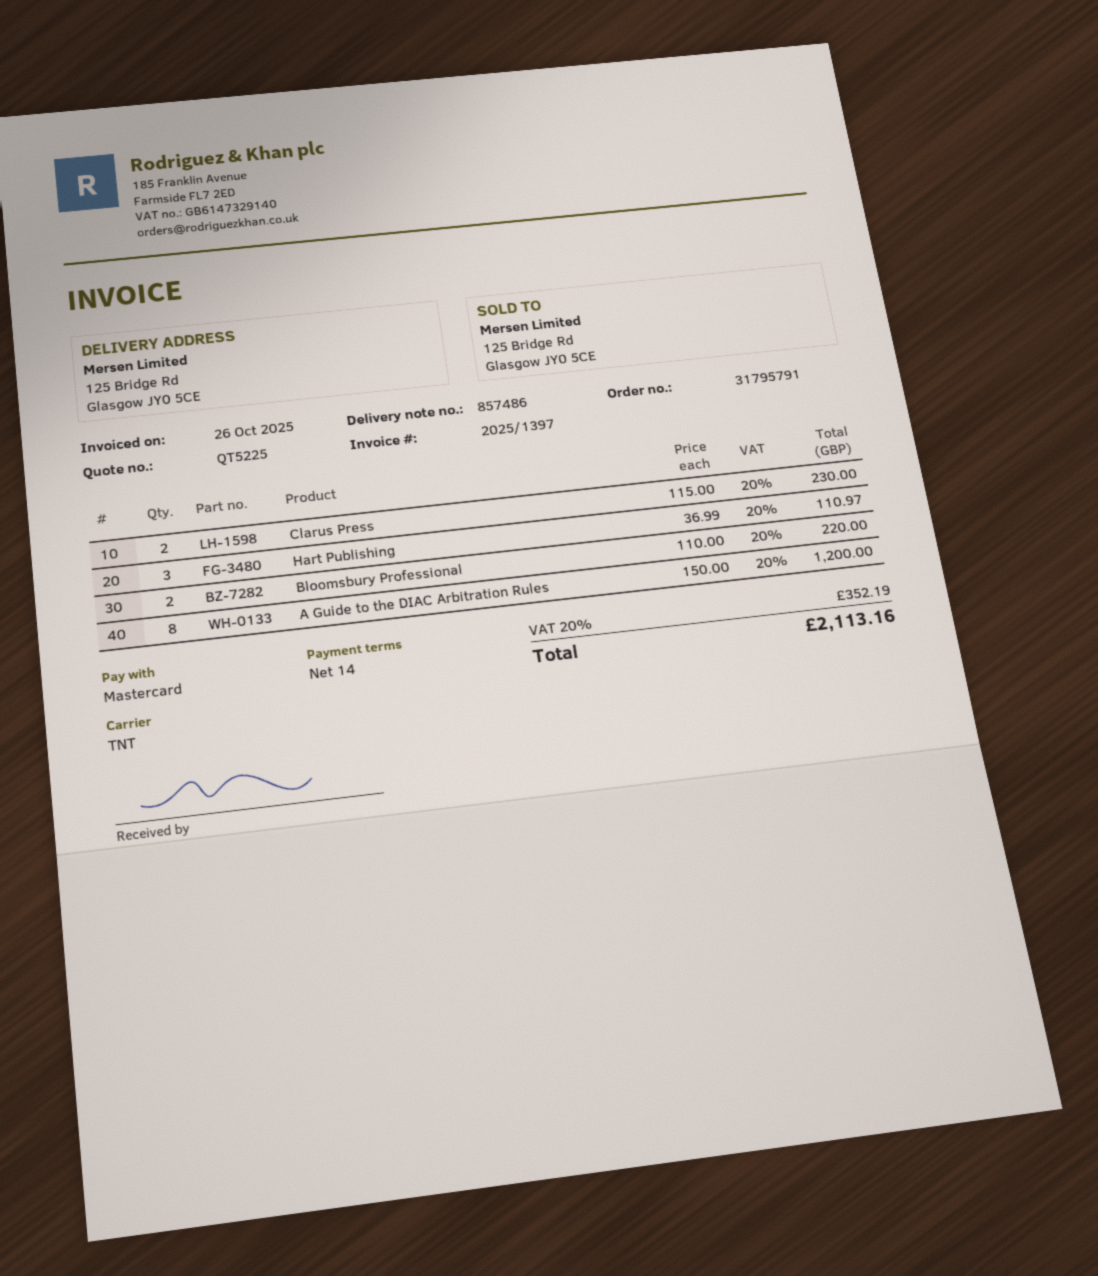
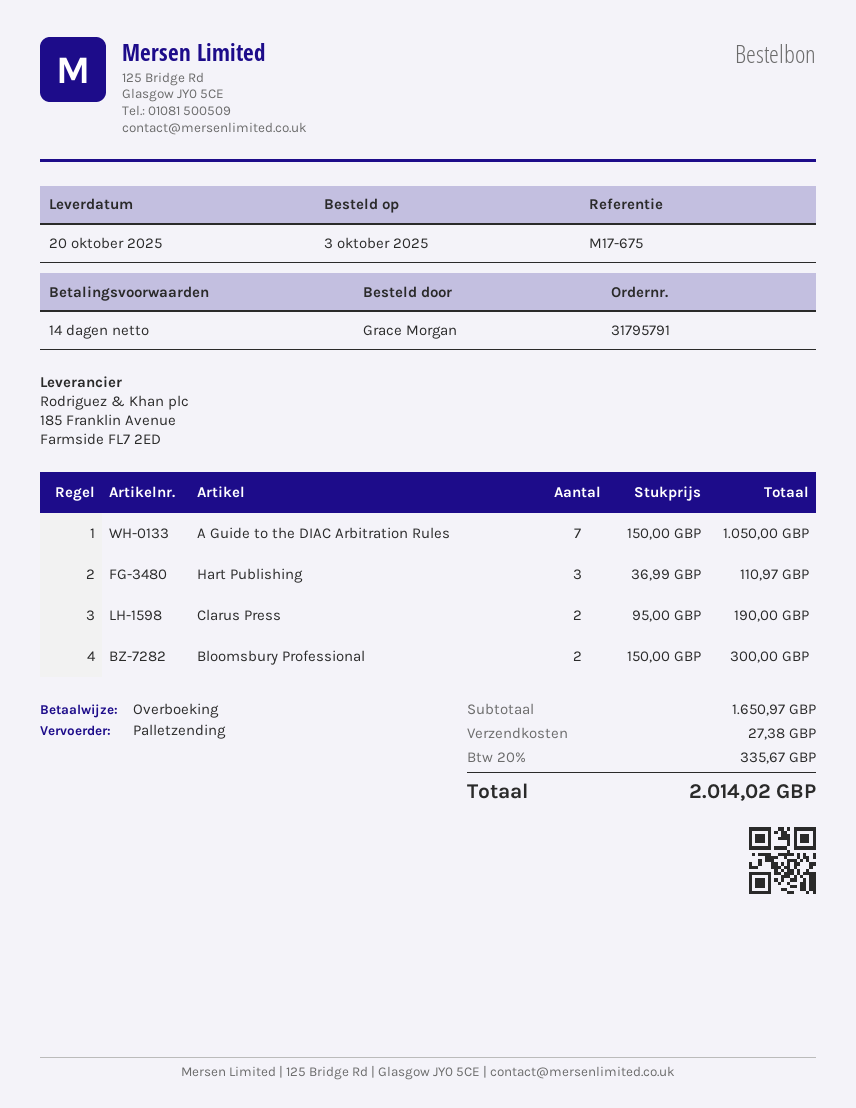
payment method: Mastercard -> bank transfer
shipping method: TNT -> pallet freight
Clarus Press: 2 x 115.00 = 230.00 -> 2 x 95.00 = 190.00
Bloomsbury Professional: 2 x 110.00 = 220.00 -> 2 x 150.00 = 300.00
A Guide to the DIAC Arbitration Rules: 8 x 150.00 = 1200.00 -> 7 x 150.00 = 1050.00
shipping: none -> 27.38
tax: 20% = 352.19 -> 20% = 335.67
total: 2113.16 -> 2014.02

